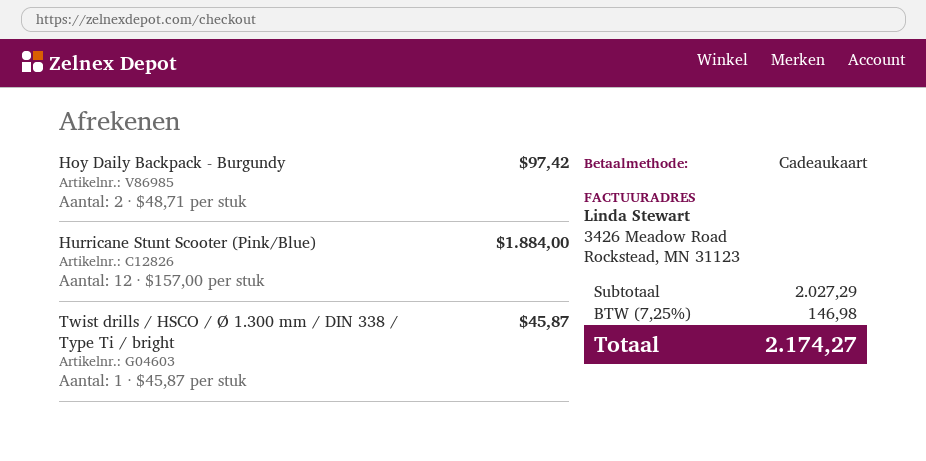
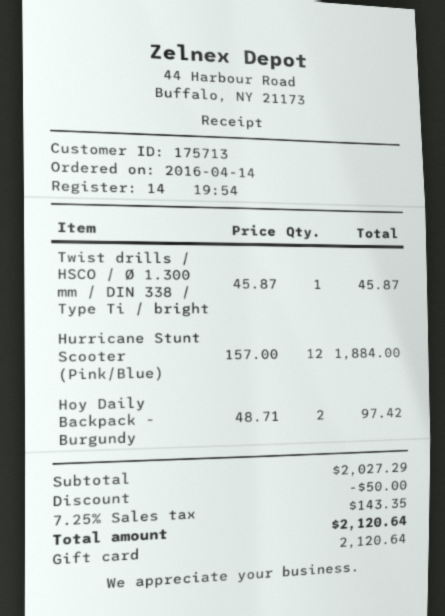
discount: none -> 50.00
tax: 7.25% = 146.98 -> 7.25% = 143.35
total: 2174.27 -> 2120.64

